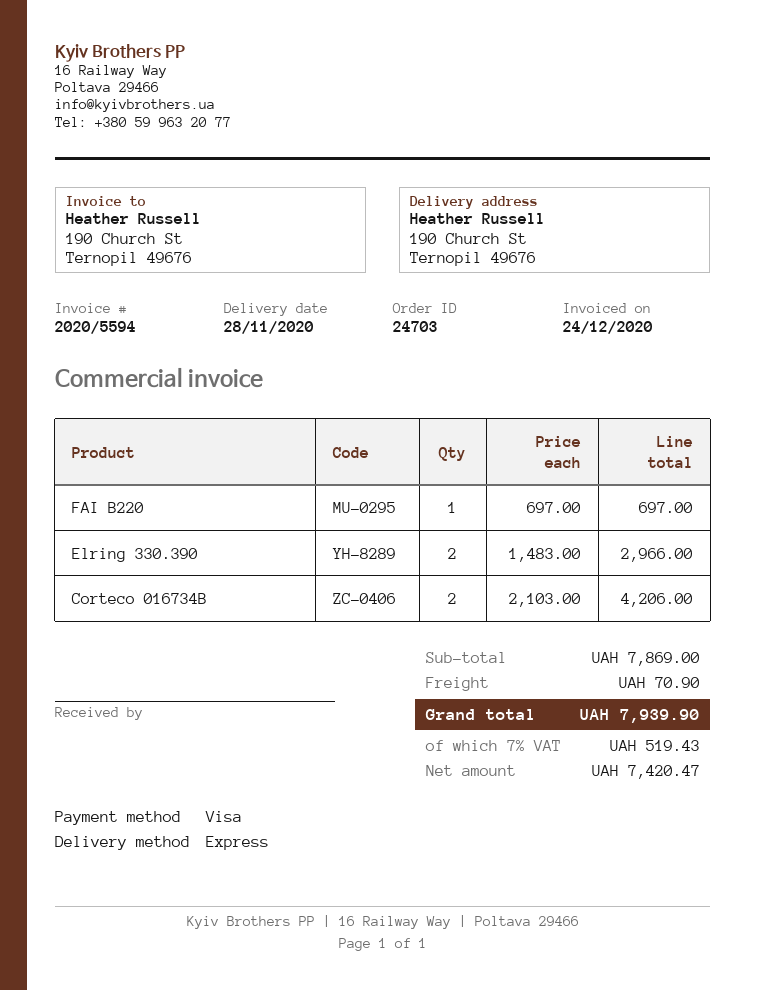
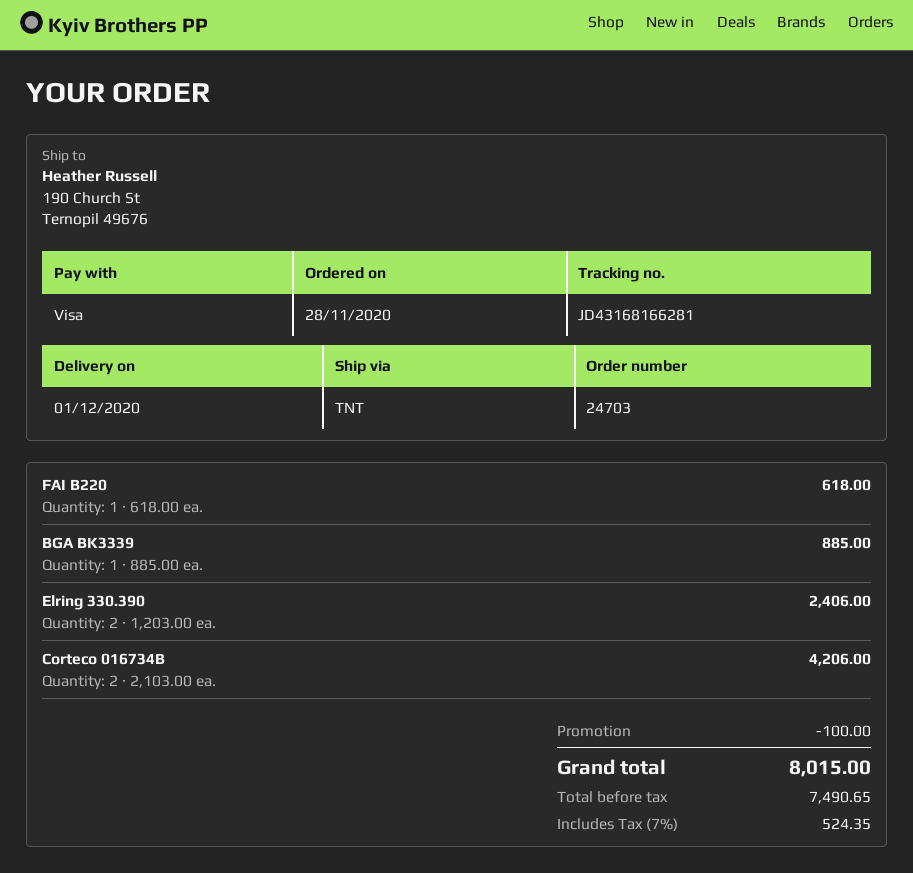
delivery date: 2020-11-28 -> 2020-12-01
shipping method: express -> TNT
FAI B220: 1 x 697.00 = 697.00 -> 1 x 618.00 = 618.00
Elring 330.390: 2 x 1483.00 = 2966.00 -> 2 x 1203.00 = 2406.00
BGA BK3339: none -> 1 x 885.00 = 885.00
discount: none -> 100.00
shipping: 70.90 -> none
net: 7420.47 -> 7490.65
tax: 7% = 519.43 -> 7% = 524.35
total: 7939.90 -> 8015.00

